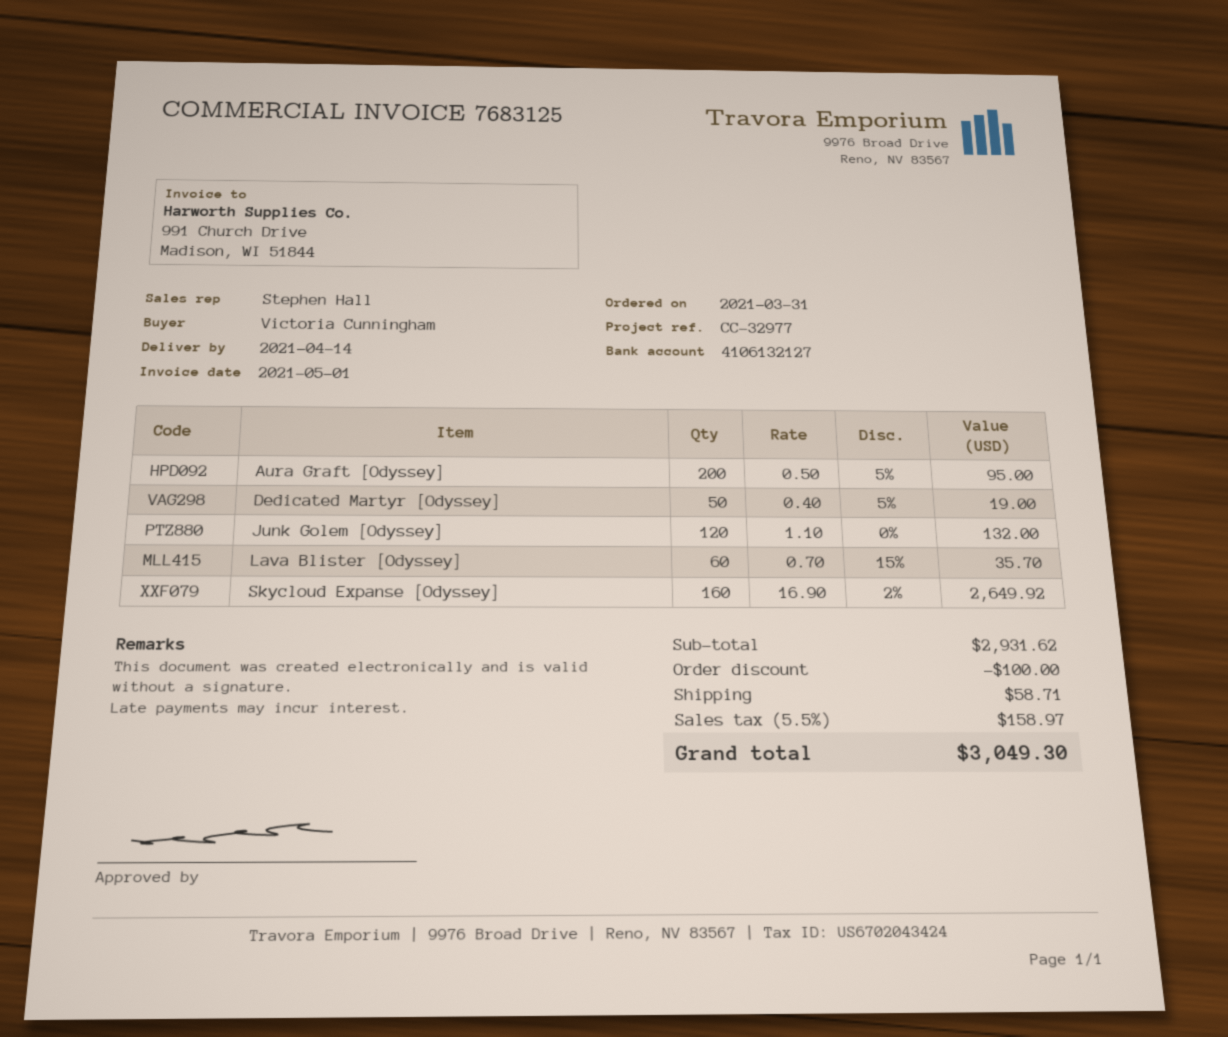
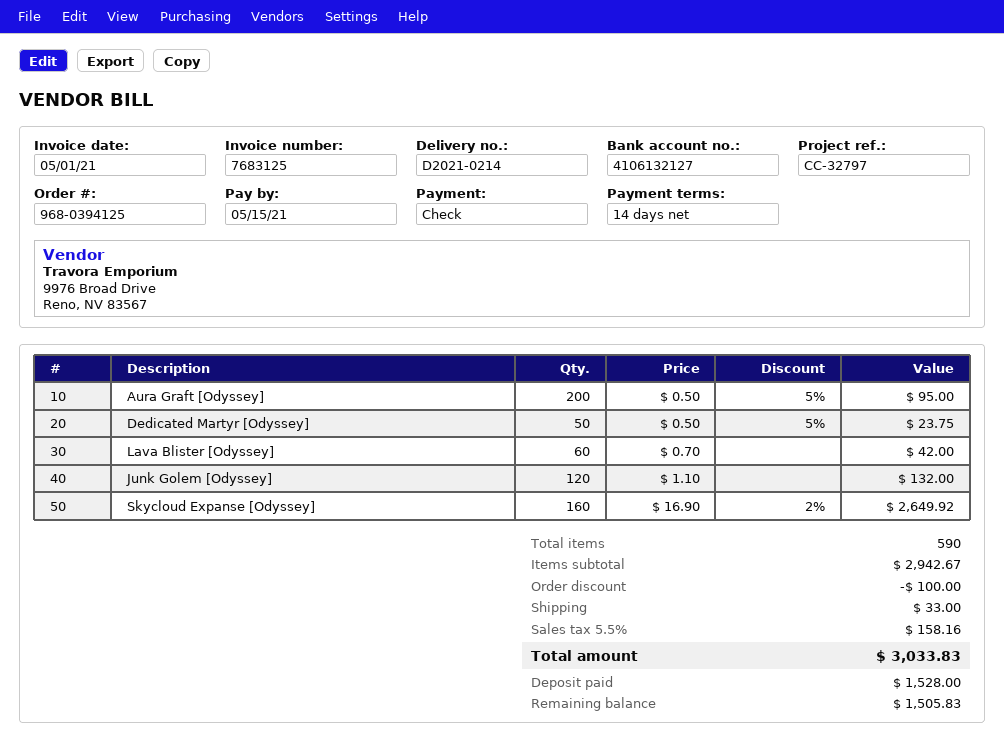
reference: CC-32977 -> CC-32797
Dedicated Martyr [Odyssey]: 50 x 0.40 - 5% = 19.00 -> 50 x 0.50 - 5% = 23.75
Lava Blister [Odyssey]: 60 x 0.70 - 15% = 35.70 -> 60 x 0.70 = 42.00
subtotal: 2931.62 -> 2942.67
shipping: 58.71 -> 33.00
tax: 5.5% = 158.97 -> 5.5% = 158.16
total: 3049.30 -> 3033.83

